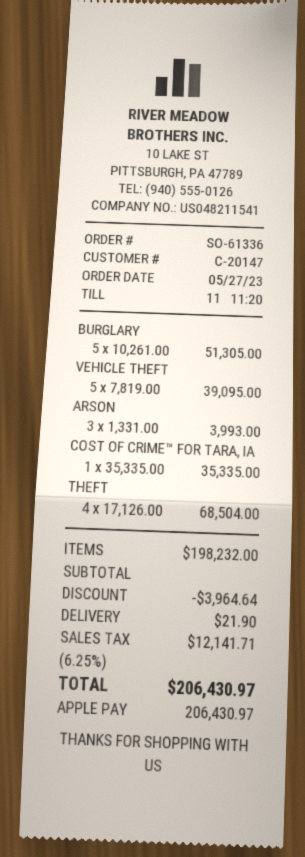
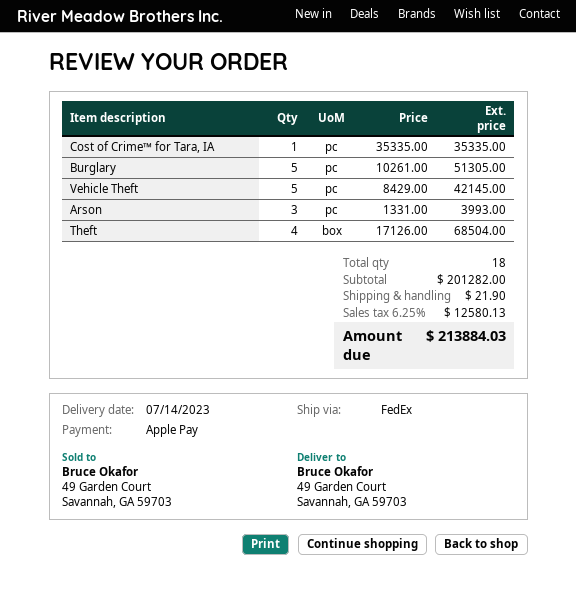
VEHICLE THEFT: 5 x 7819.00 = 39095.00 -> 5 x 8429.00 = 42145.00
subtotal: 198232.00 -> 201282.00
discount: 3964.64 -> none
tax: 6.25% = 12141.71 -> 6.25% = 12580.13
total: 206430.97 -> 213884.03

